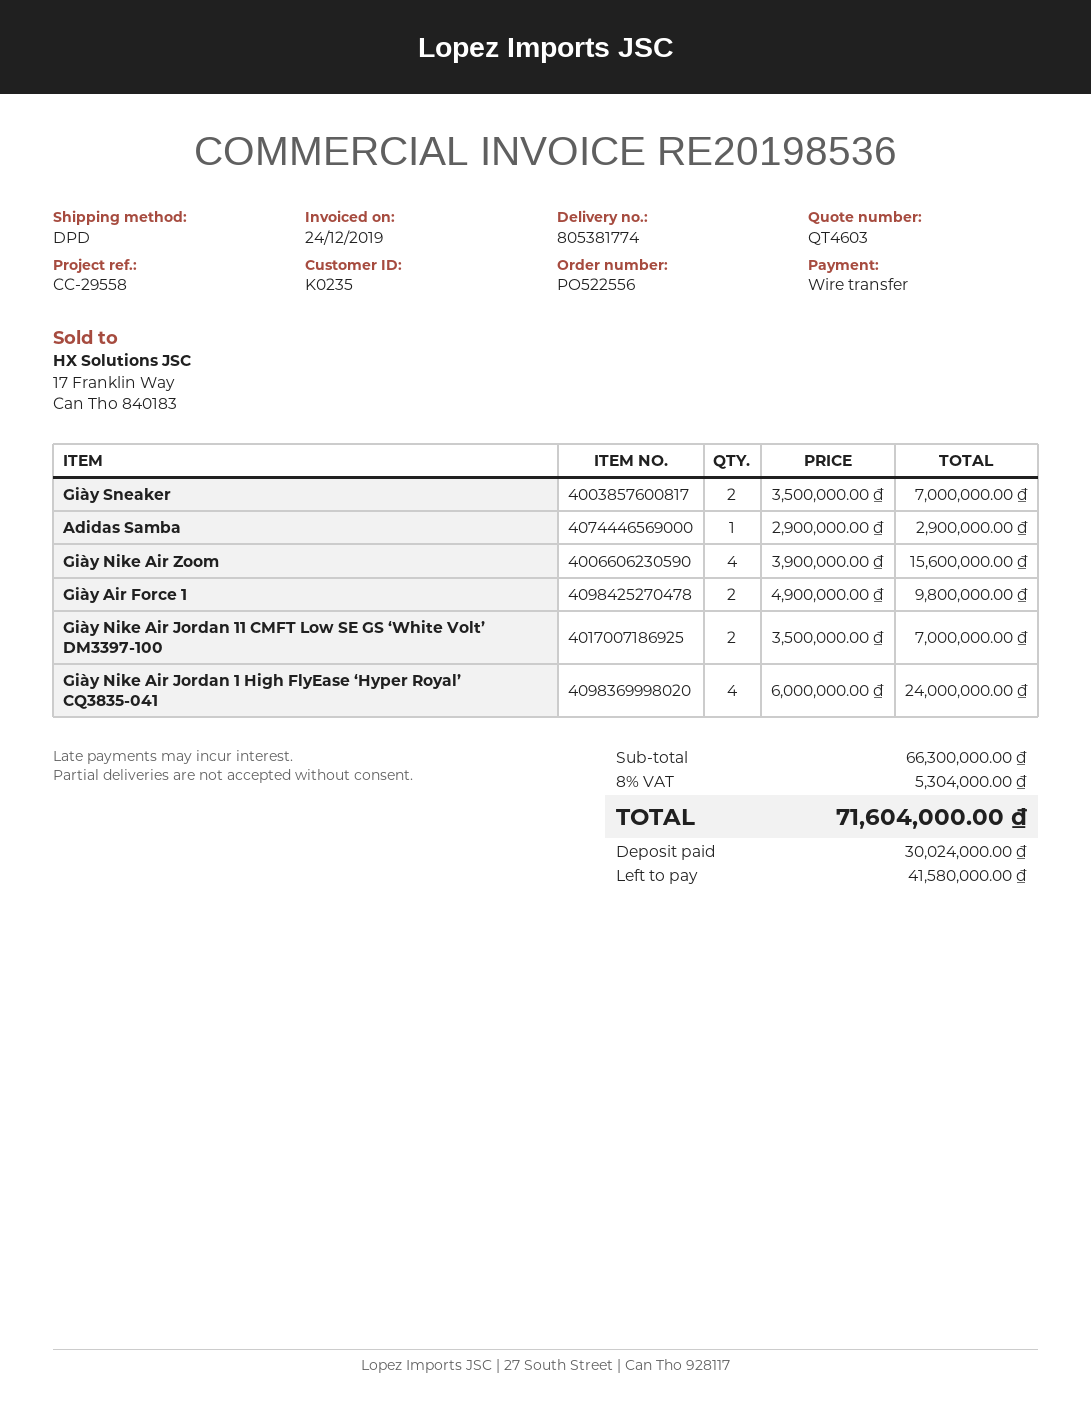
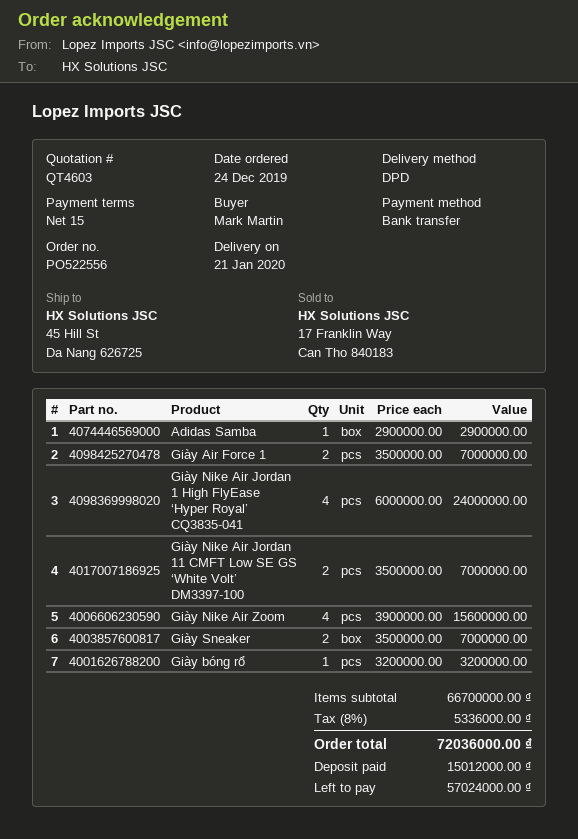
Giày Air Force 1: 2 x 4900000.00 = 9800000.00 -> 2 x 3500000.00 = 7000000.00
Giày bóng rổ: none -> 1 x 3200000.00 = 3200000.00
subtotal: 66300000.00 -> 66700000.00
tax: 8% = 5304000.00 -> 8% = 5336000.00
total: 71604000.00 -> 72036000.00
deposit: 30024000.00 -> 15012000.00
balance: 41580000.00 -> 57024000.00

